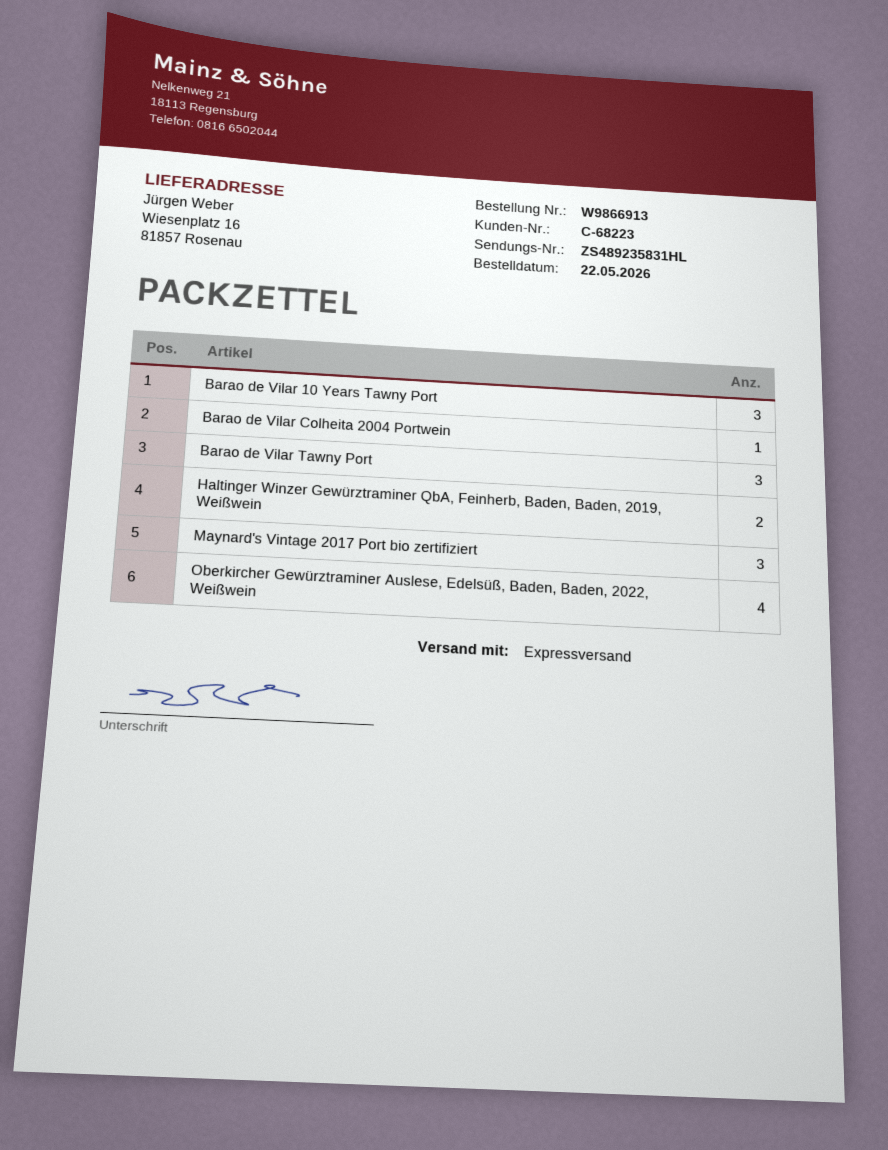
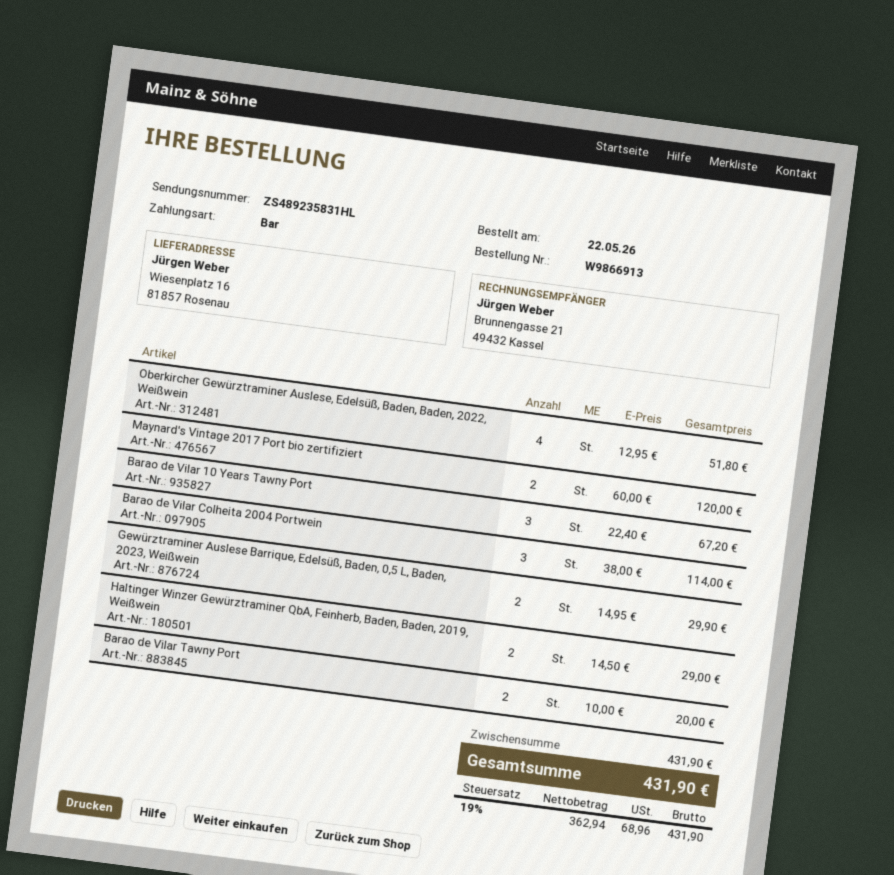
Barao de Vilar Colheita 2004 Portwein: 1 -> 3
Barao de Vilar Tawny Port: 3 -> 2
Maynard's Vintage 2017 Port bio zertifiziert: 3 -> 2
Gewürztraminer Auslese Barrique, Edelsüß, Baden, 0,5 L, Baden, 2023, Weißwein: none -> 2

